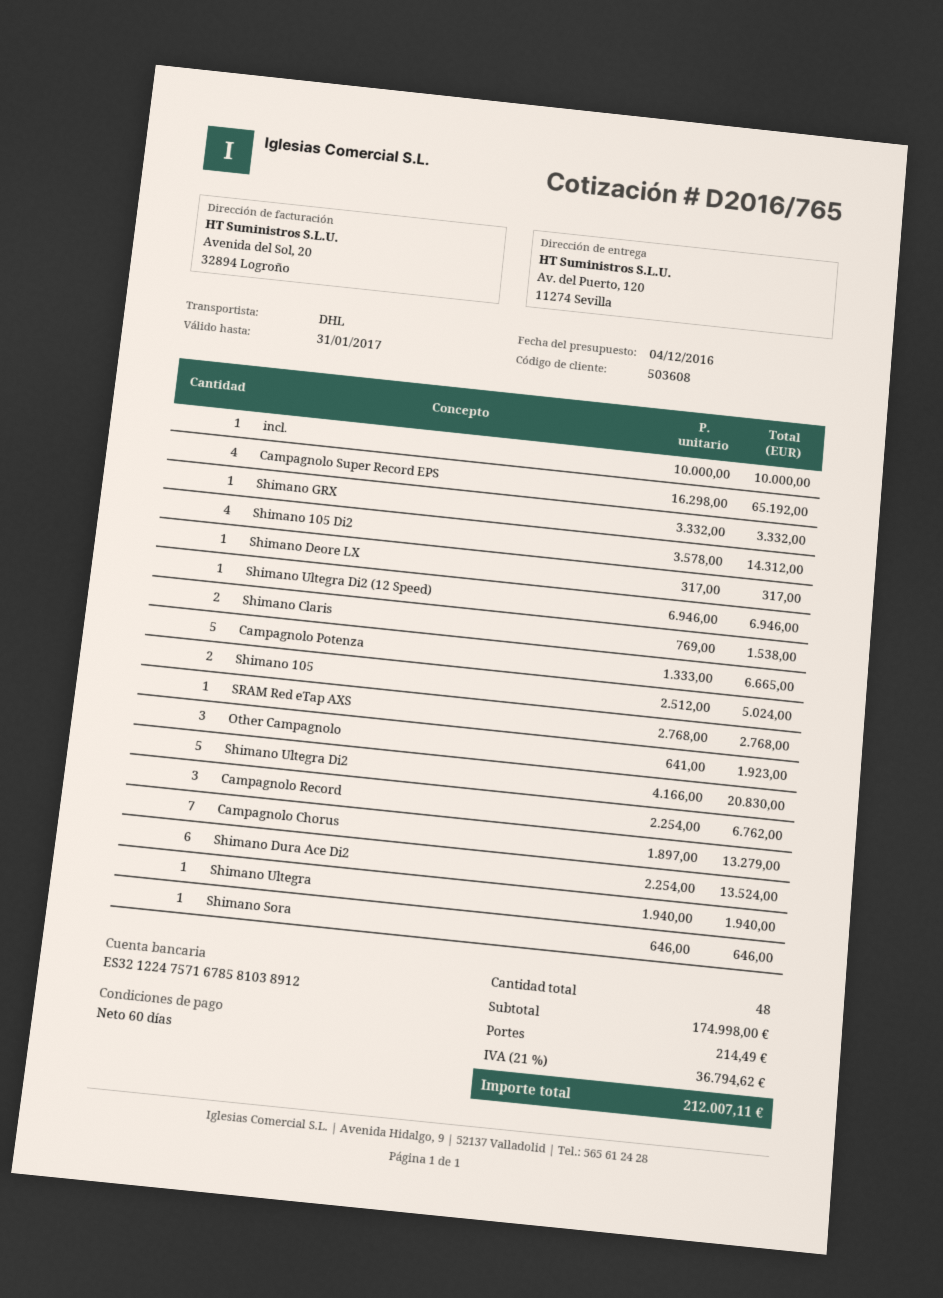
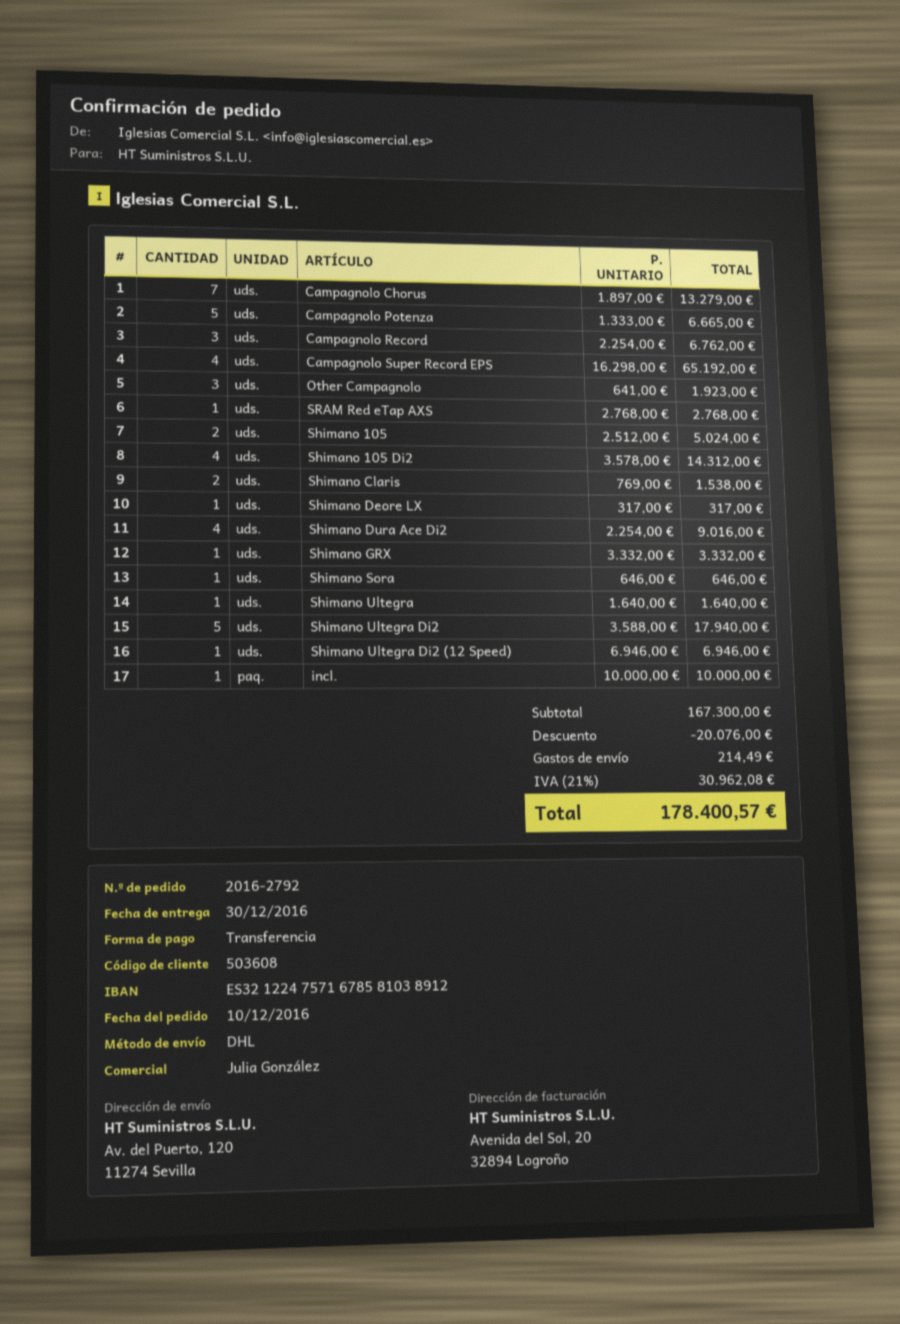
Shimano Ultegra Di2: 5 x 4166.00 = 20830.00 -> 5 x 3588.00 = 17940.00
Shimano Dura Ace Di2: 6 x 2254.00 = 13524.00 -> 4 x 2254.00 = 9016.00
Shimano Ultegra: 1 x 1940.00 = 1940.00 -> 1 x 1640.00 = 1640.00
subtotal: 174998.00 -> 167300.00
discount: none -> 20076.00
tax: 21% = 36794.62 -> 21% = 30962.08
total: 212007.11 -> 178400.57

